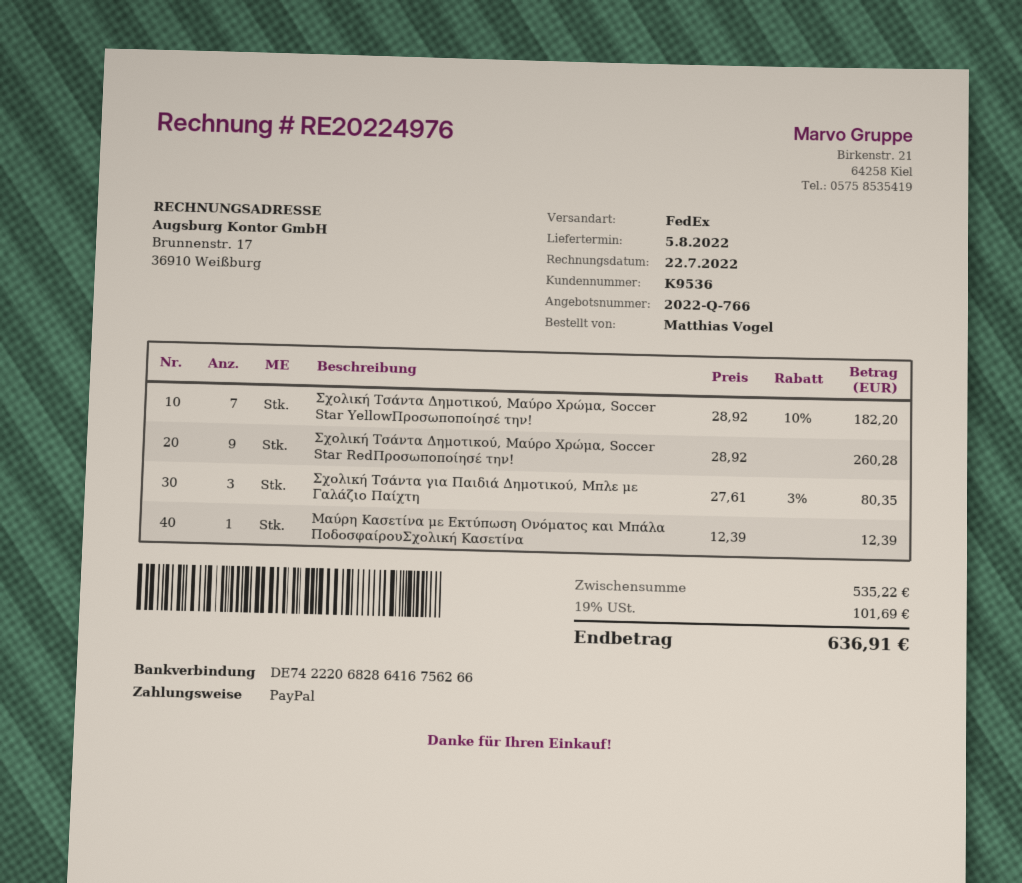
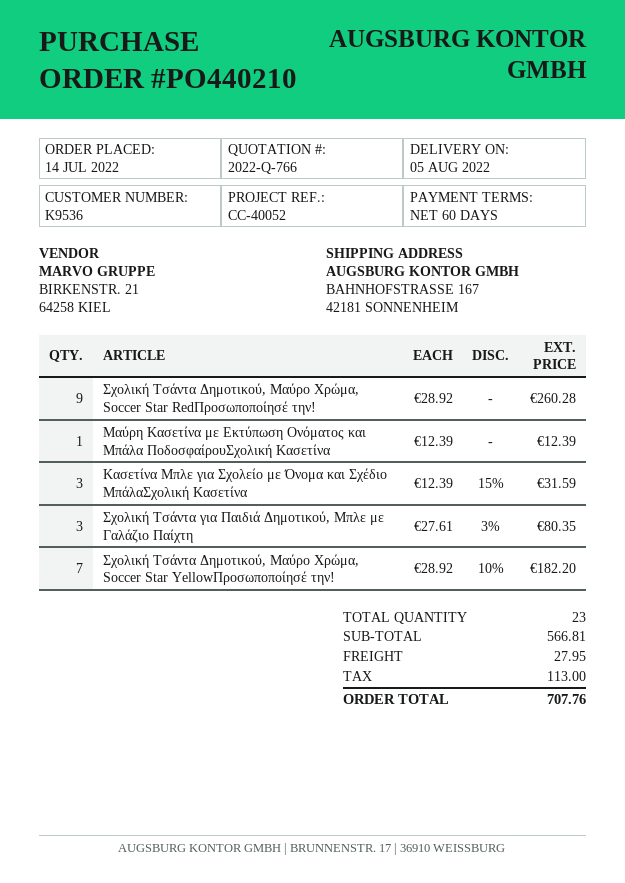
Κασετίνα Μπλε για Σχολείο με Όνομα και Σχέδιο ΜπάλαΣχολική Κασετίνα: none -> 3 x 12.39 - 15% = 31.59
subtotal: 535.22 -> 566.81
shipping: none -> 27.95
tax: 101.69 -> 113.00
total: 636.91 -> 707.76

